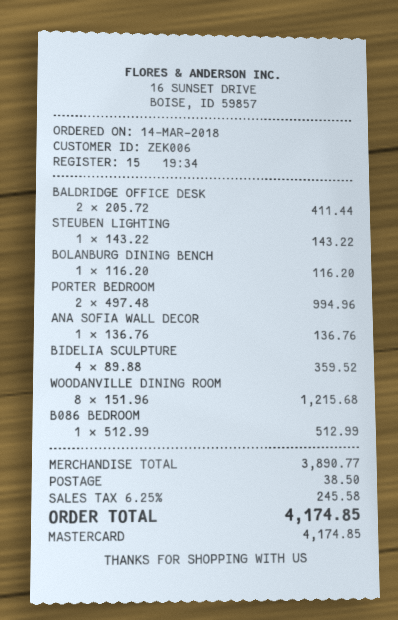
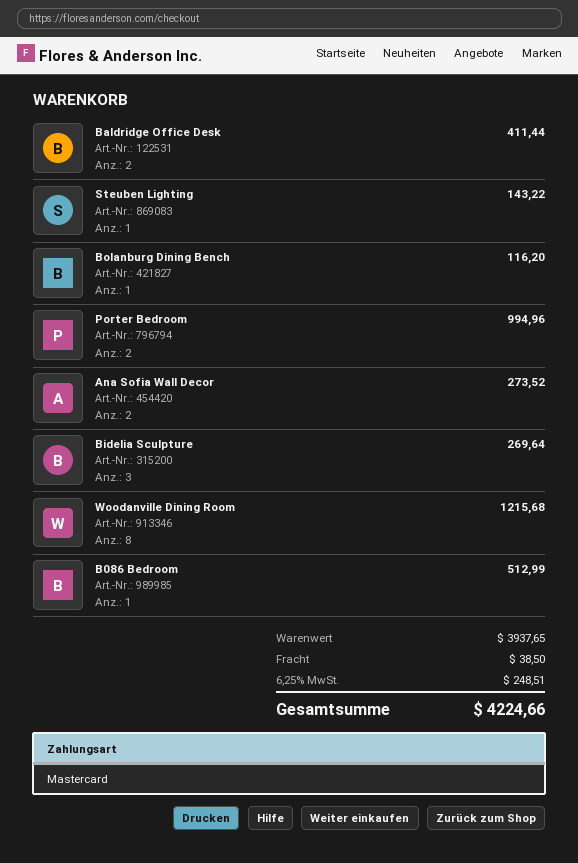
ANA SOFIA WALL DECOR: 1 for 136.76 -> 2 for 273.52
BIDELIA SCULPTURE: 4 for 359.52 -> 3 for 269.64
subtotal: 3890.77 -> 3937.65
tax: 6.25% = 245.58 -> 6.25% = 248.51
total: 4174.85 -> 4224.66

